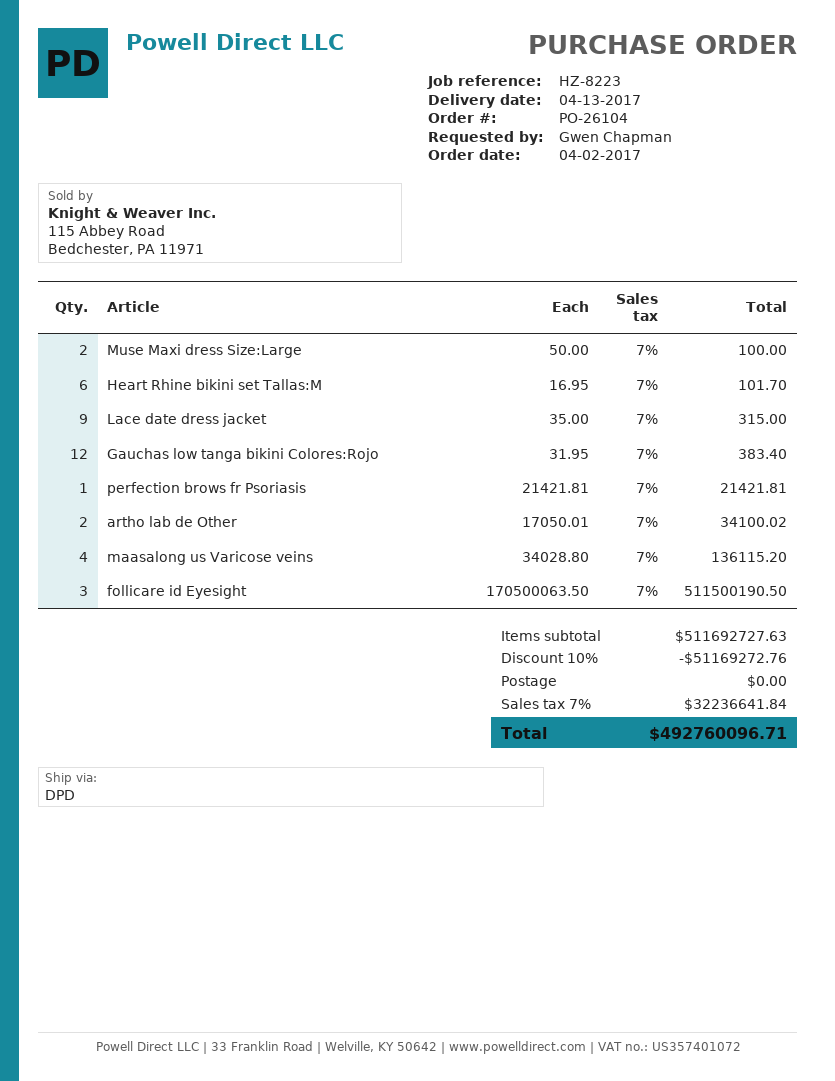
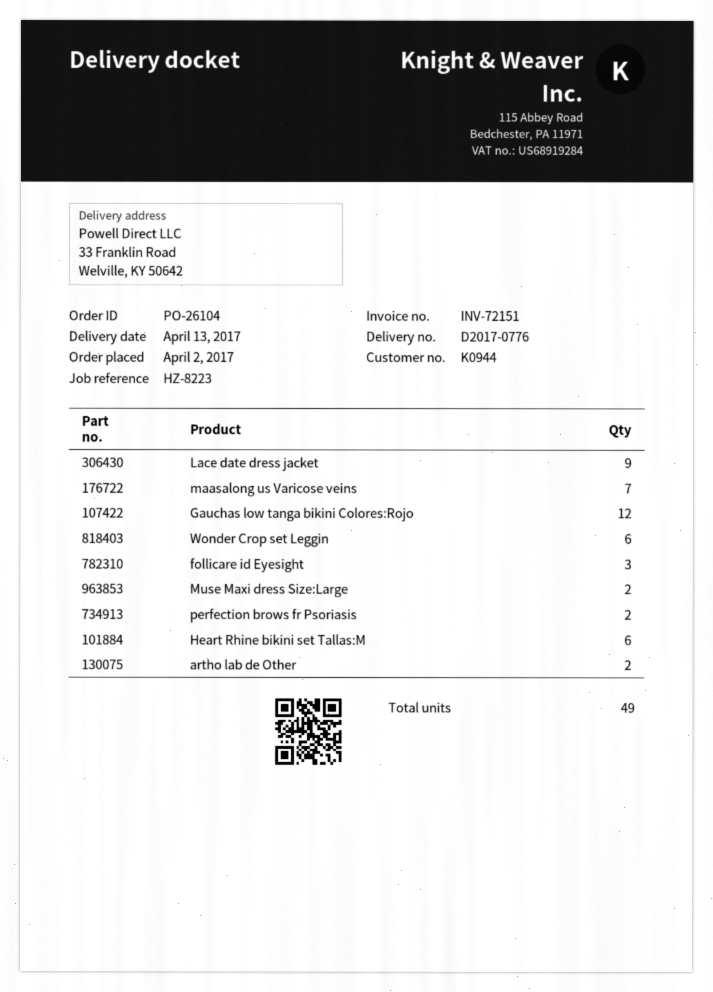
perfection brows fr Psoriasis: 1 -> 2
maasalong us Varicose veins: 4 -> 7
Wonder Crop set Leggin: none -> 6

